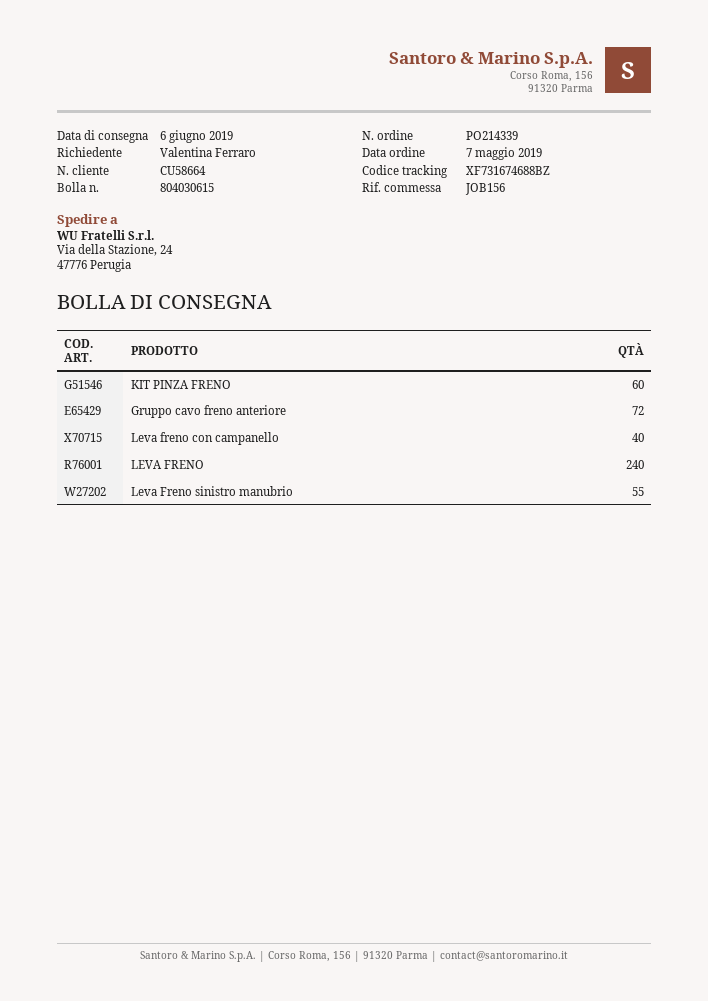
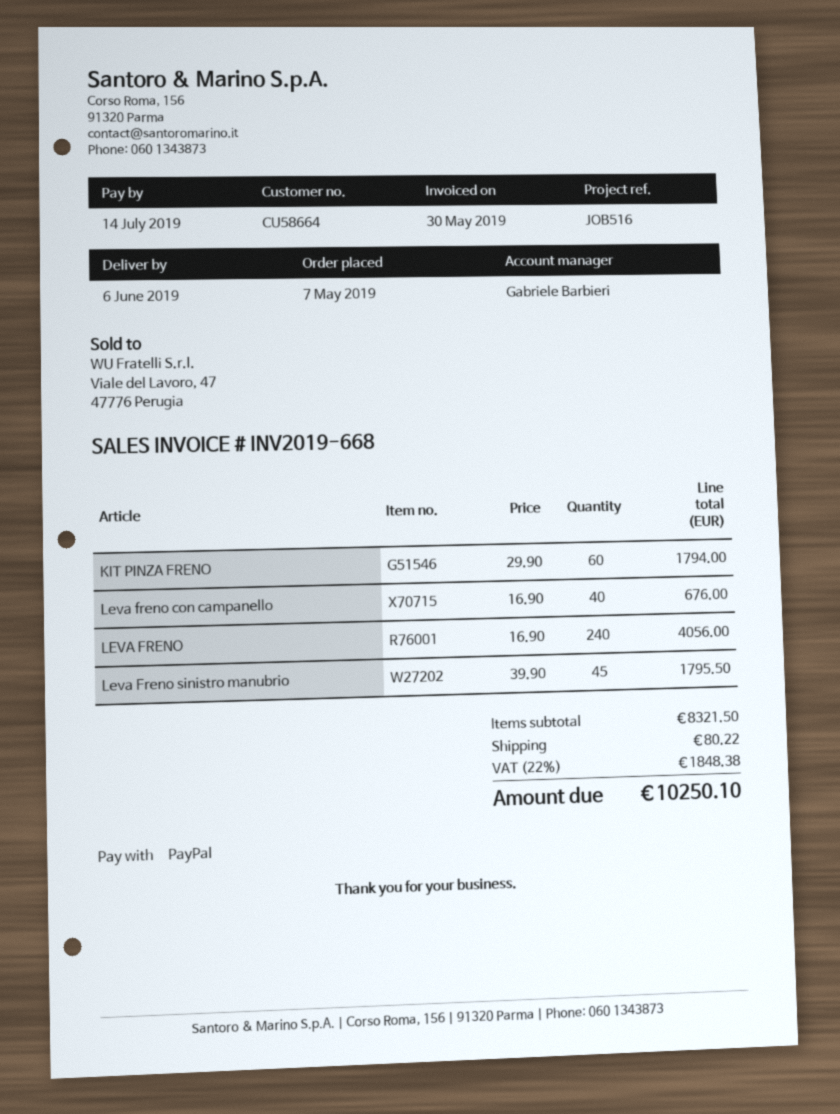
reference: JOB156 -> JOB516
Gruppo cavo freno anteriore: 72 -> none
Leva Freno sinistro manubrio: 55 -> 45

